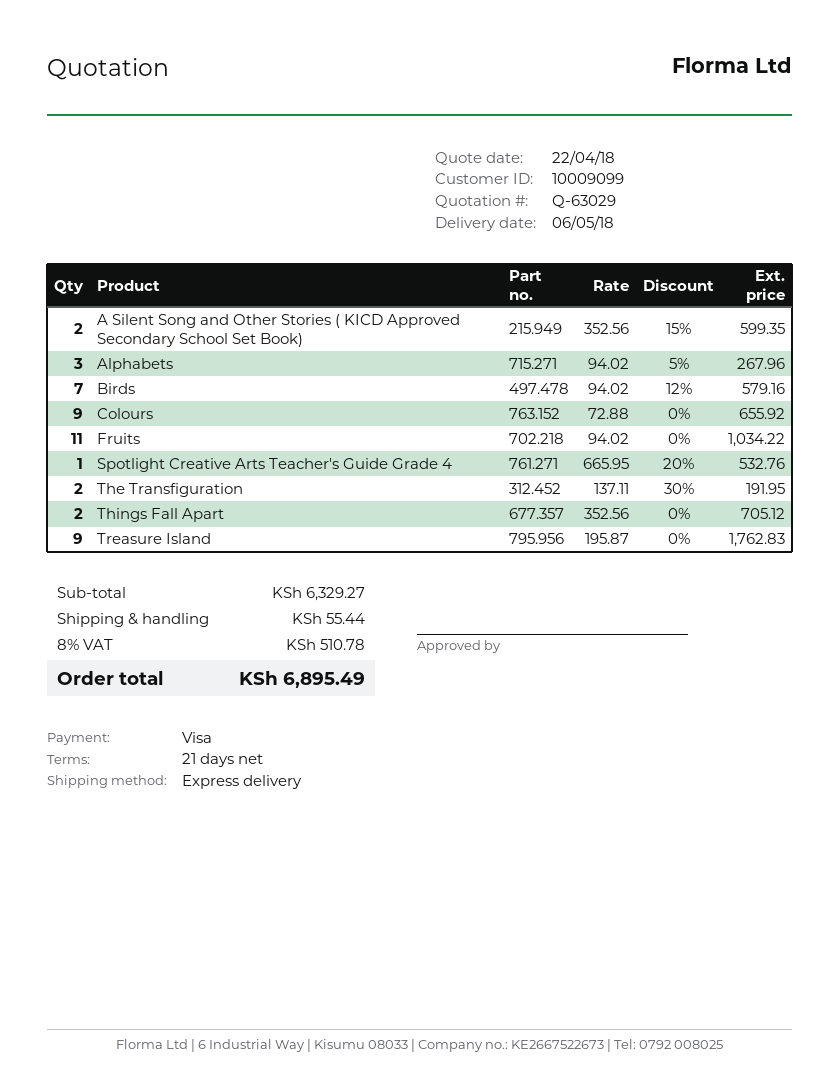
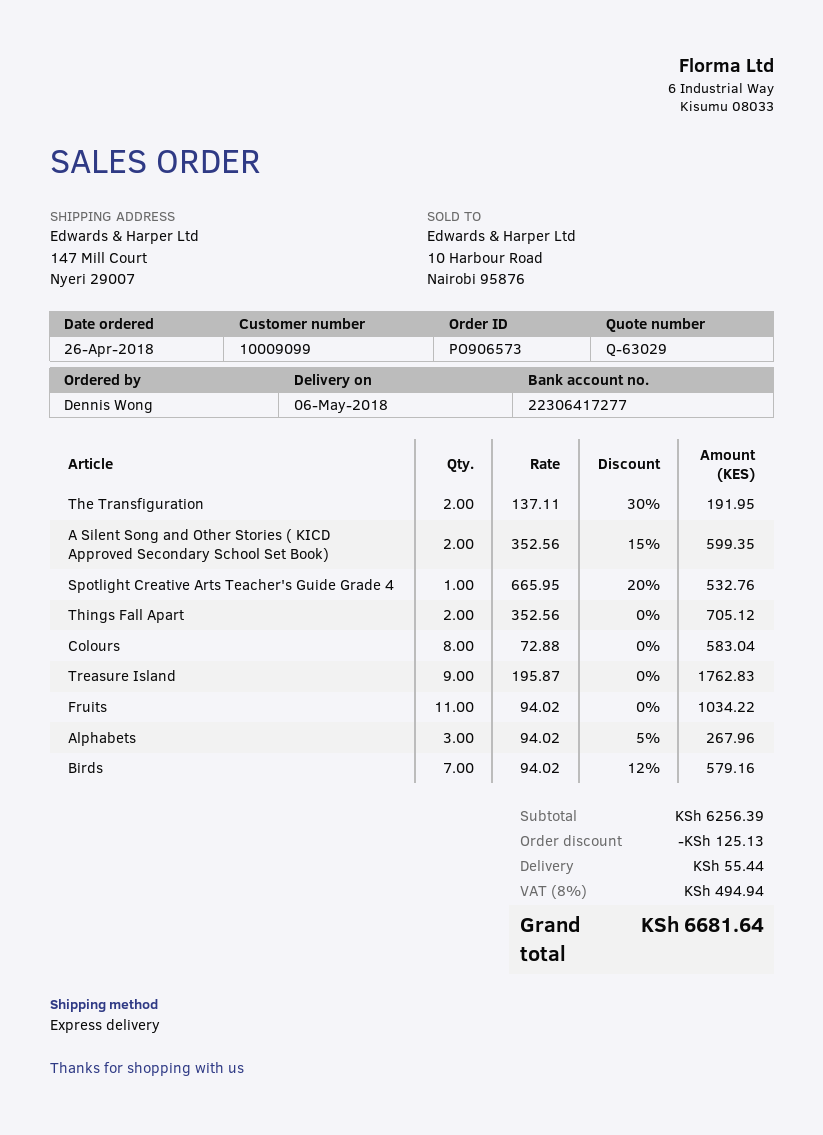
Colours: 9 x 72.88 = 655.92 -> 8 x 72.88 = 583.04
subtotal: 6329.27 -> 6256.39
discount: none -> 125.13
tax: 8% = 510.78 -> 8% = 494.94
total: 6895.49 -> 6681.64

